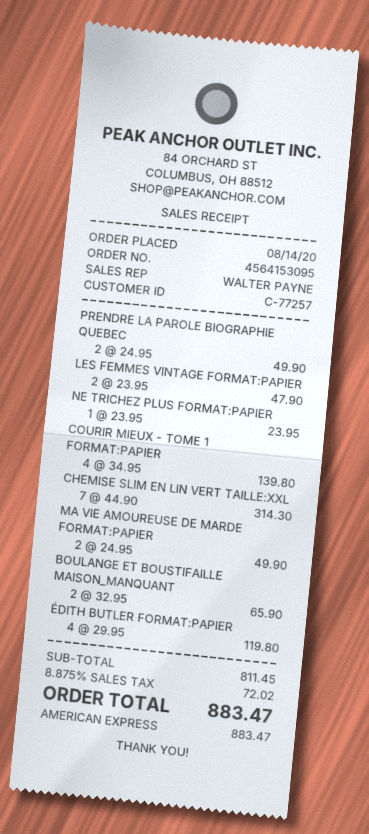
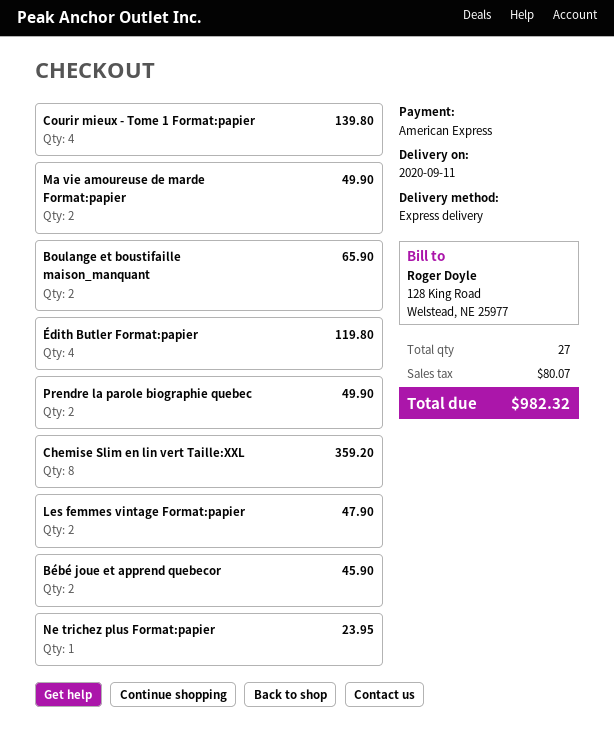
CHEMISE SLIM EN LIN VERT TAILLE:XXL: 7 for 314.30 -> 8 for 359.20
Bébé joue et apprend quebecor: none -> 2 for 45.90
tax: 72.02 -> 80.07
total: 883.47 -> 982.32

